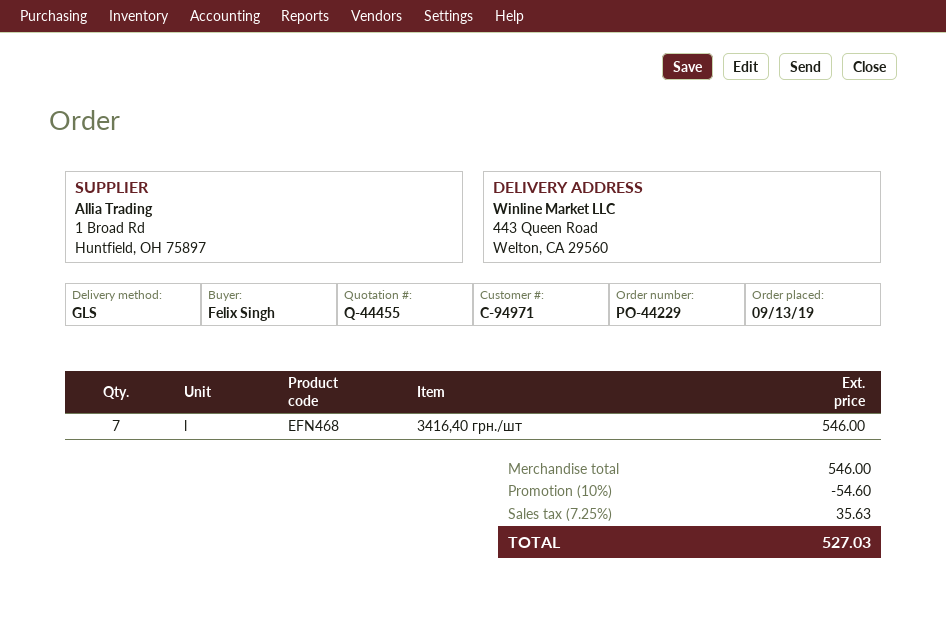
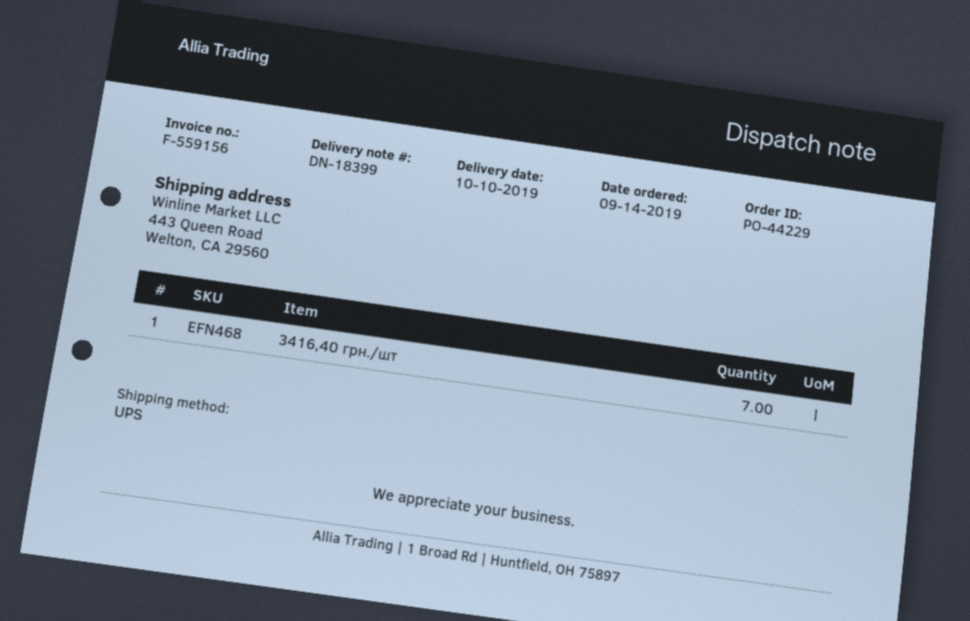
order date: 2019-09-13 -> 2019-09-14
shipping method: GLS -> UPS

